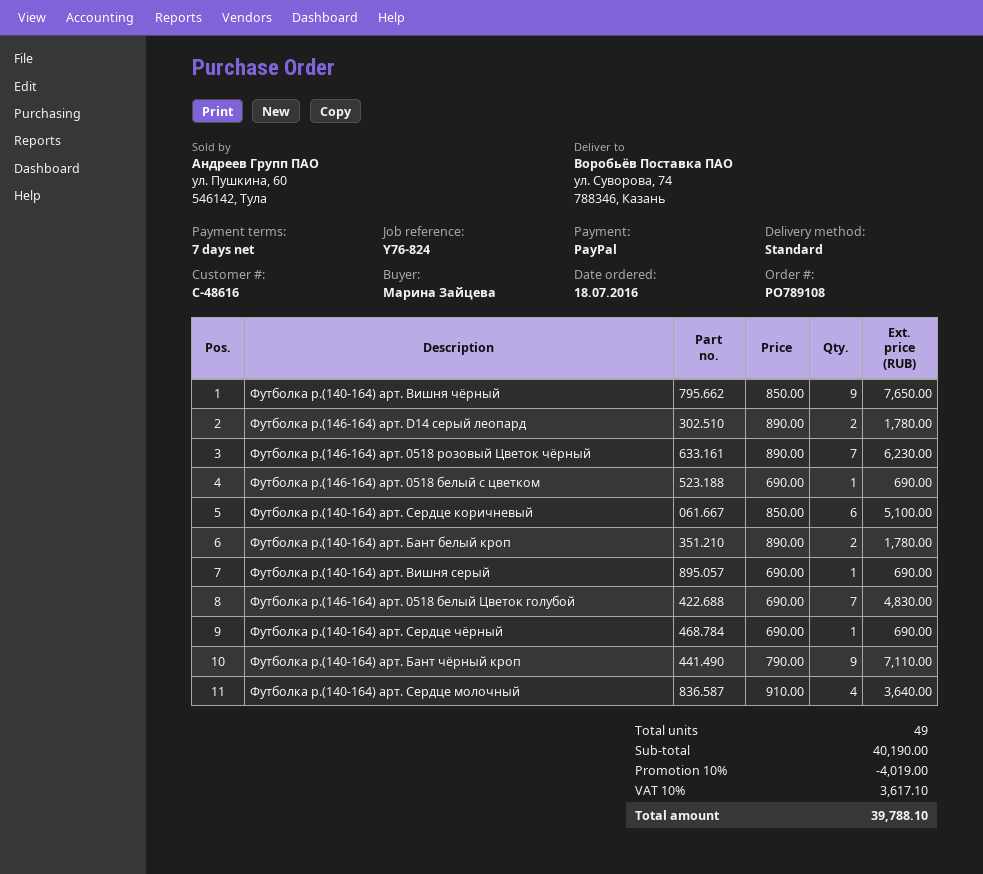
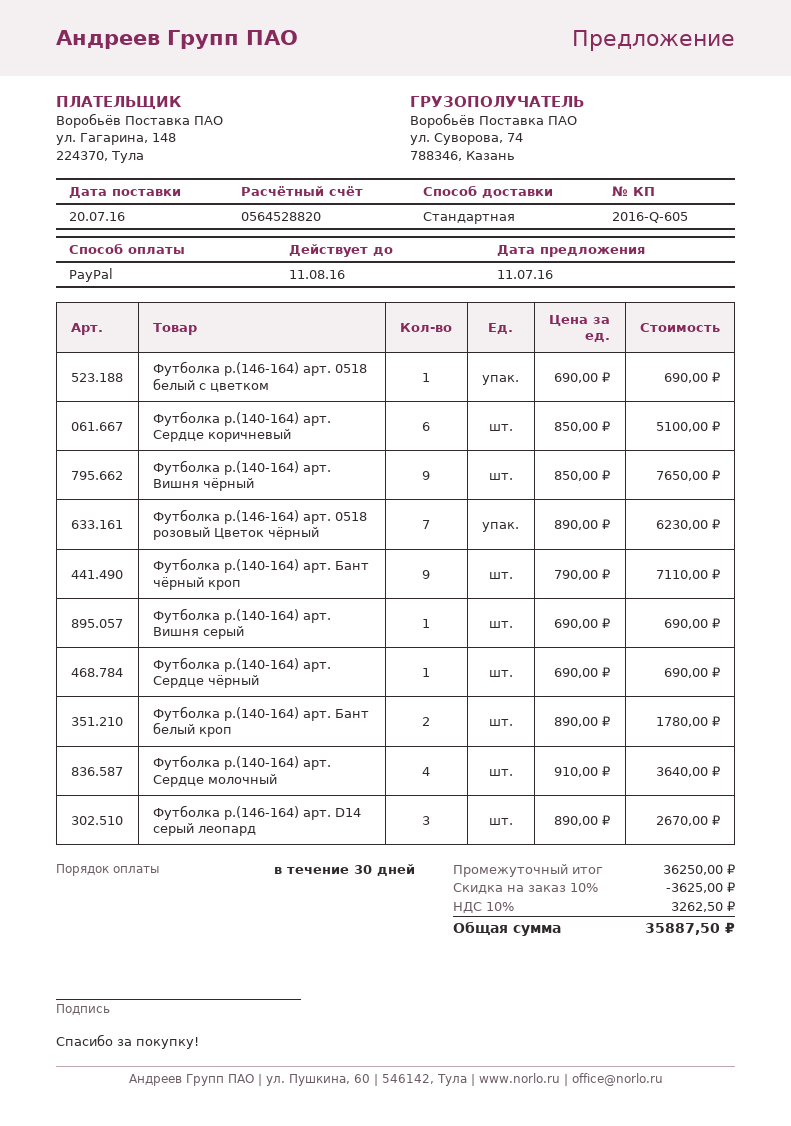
payment terms: 7 days -> 30 days
Футболка р.(146-164) арт. D14 серый леопард: 2 x 890.00 = 1780.00 -> 3 x 890.00 = 2670.00
Футболка р.(146-164) арт. 0518 белый Цветок голубой: 7 x 690.00 = 4830.00 -> none
subtotal: 40190.00 -> 36250.00
discount: 10% = 4019.00 -> 10% = 3625.00
tax: 10% = 3617.10 -> 10% = 3262.50
total: 39788.10 -> 35887.50

